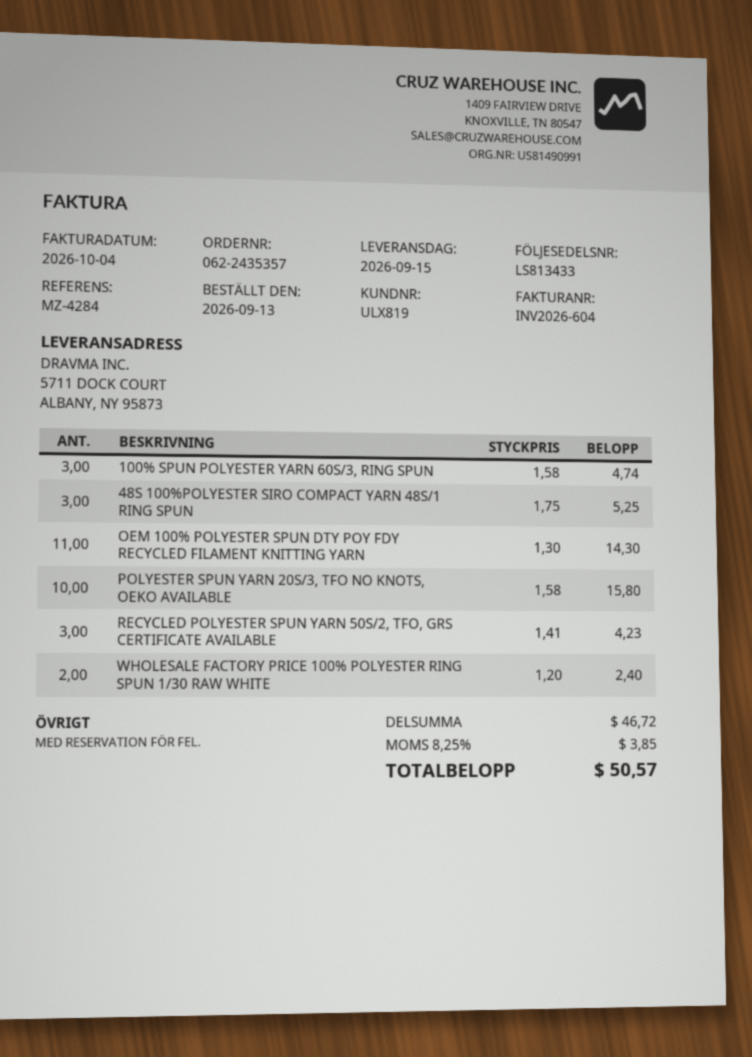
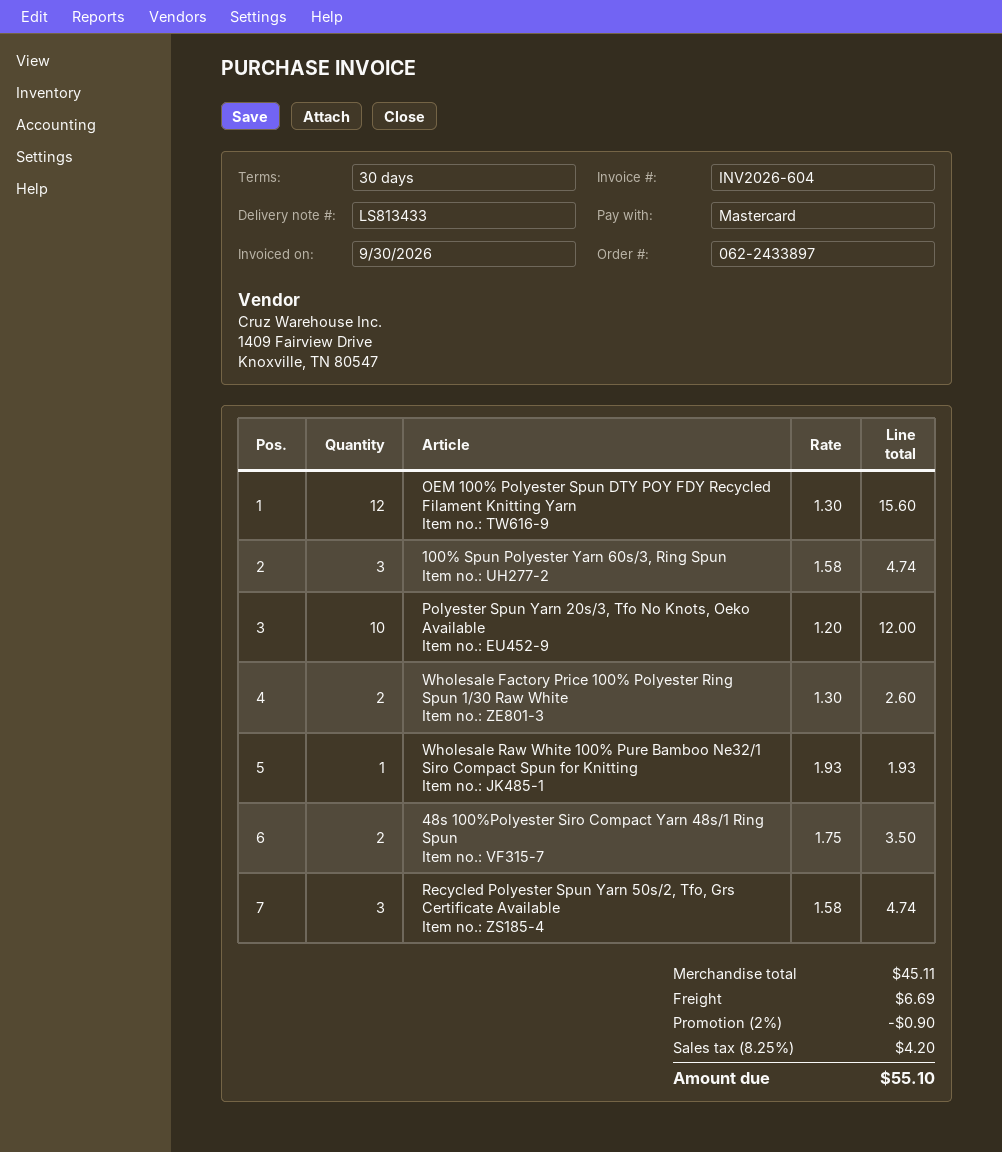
order number: 062-2435357 -> 062-2433897
invoice date: 2026-10-04 -> 2026-09-30
48S 100%POLYESTER SIRO COMPACT YARN 48S/1 RING SPUN: 3 x 1.75 = 5.25 -> 2 x 1.75 = 3.50
OEM 100% POLYESTER SPUN DTY POY FDY RECYCLED FILAMENT KNITTING YARN: 11 x 1.30 = 14.30 -> 12 x 1.30 = 15.60
POLYESTER SPUN YARN 20S/3, TFO NO KNOTS, OEKO AVAILABLE: 10 x 1.58 = 15.80 -> 10 x 1.20 = 12.00
RECYCLED POLYESTER SPUN YARN 50S/2, TFO, GRS CERTIFICATE AVAILABLE: 3 x 1.41 = 4.23 -> 3 x 1.58 = 4.74
WHOLESALE FACTORY PRICE 100% POLYESTER RING SPUN 1/30 RAW WHITE: 2 x 1.20 = 2.40 -> 2 x 1.30 = 2.60
Wholesale Raw White 100% Pure Bamboo Ne32/1 Siro Compact Spun for Knitting: none -> 1 x 1.93 = 1.93
subtotal: 46.72 -> 45.11
discount: none -> 2% = 0.90
shipping: none -> 6.69
tax: 8.25% = 3.85 -> 8.25% = 4.20
total: 50.57 -> 55.10

